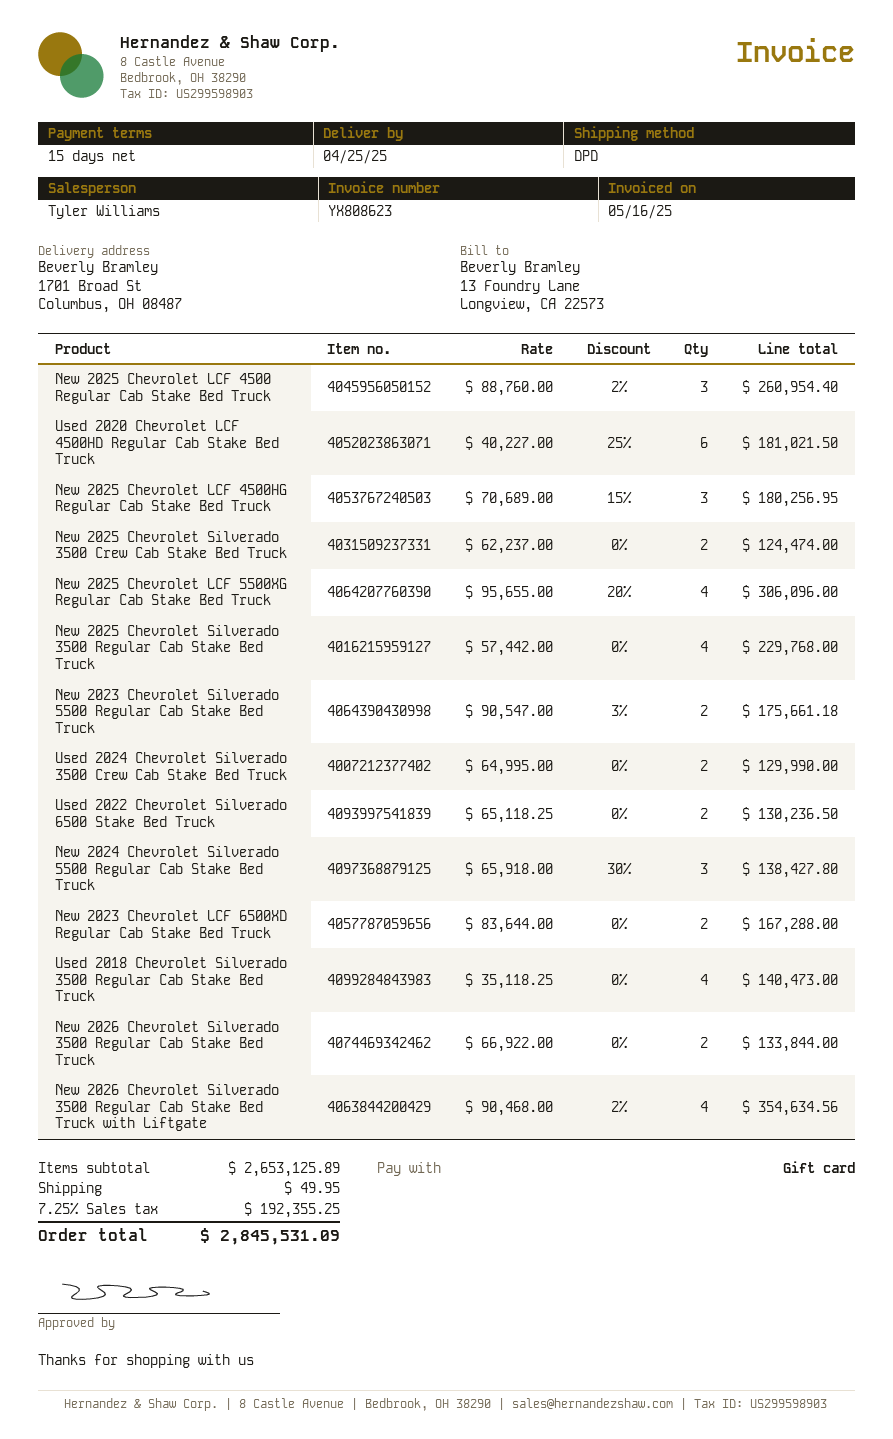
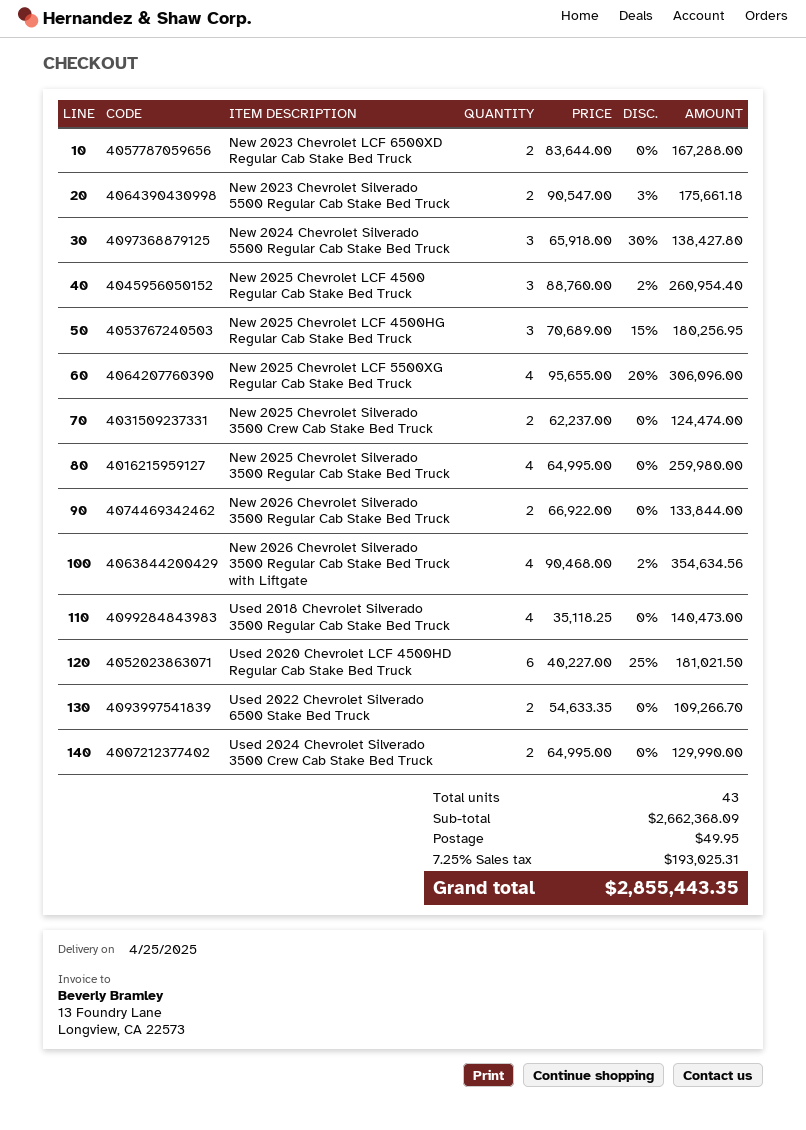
New 2025 Chevrolet Silverado 3500 Regular Cab Stake Bed Truck: 4 x 57442.00 = 229768.00 -> 4 x 64995.00 = 259980.00
Used 2022 Chevrolet Silverado 6500 Stake Bed Truck: 2 x 65118.25 = 130236.50 -> 2 x 54633.35 = 109266.70
subtotal: 2653125.89 -> 2662368.09
tax: 7.25% = 192355.25 -> 7.25% = 193025.31
total: 2845531.09 -> 2855443.35

